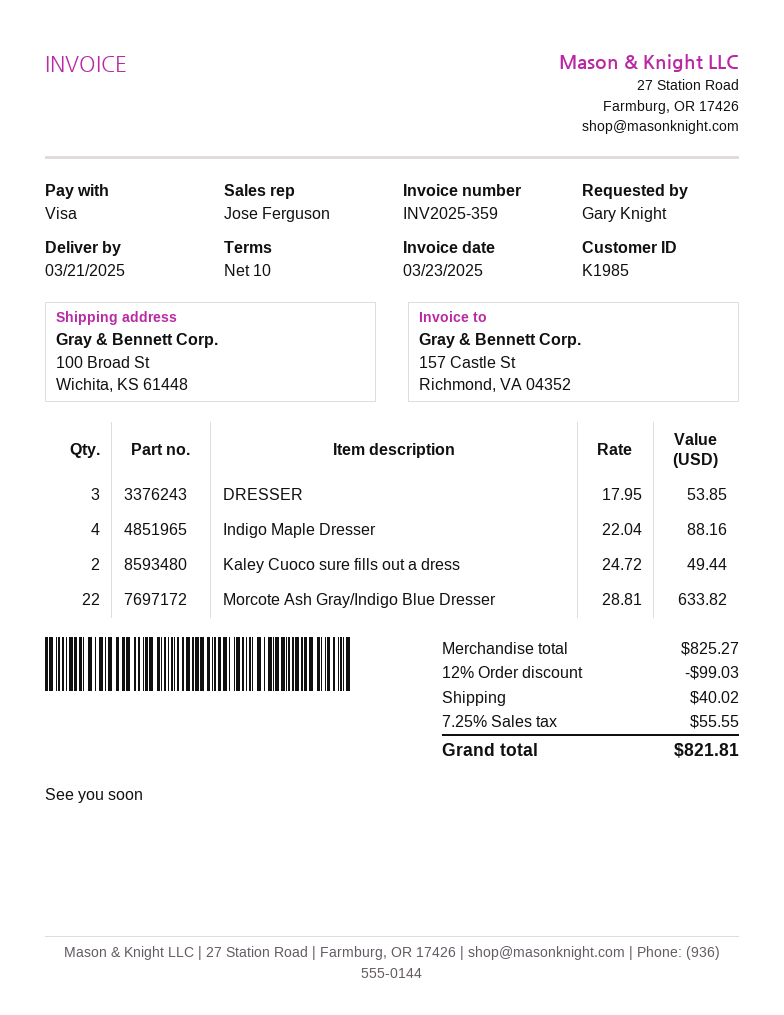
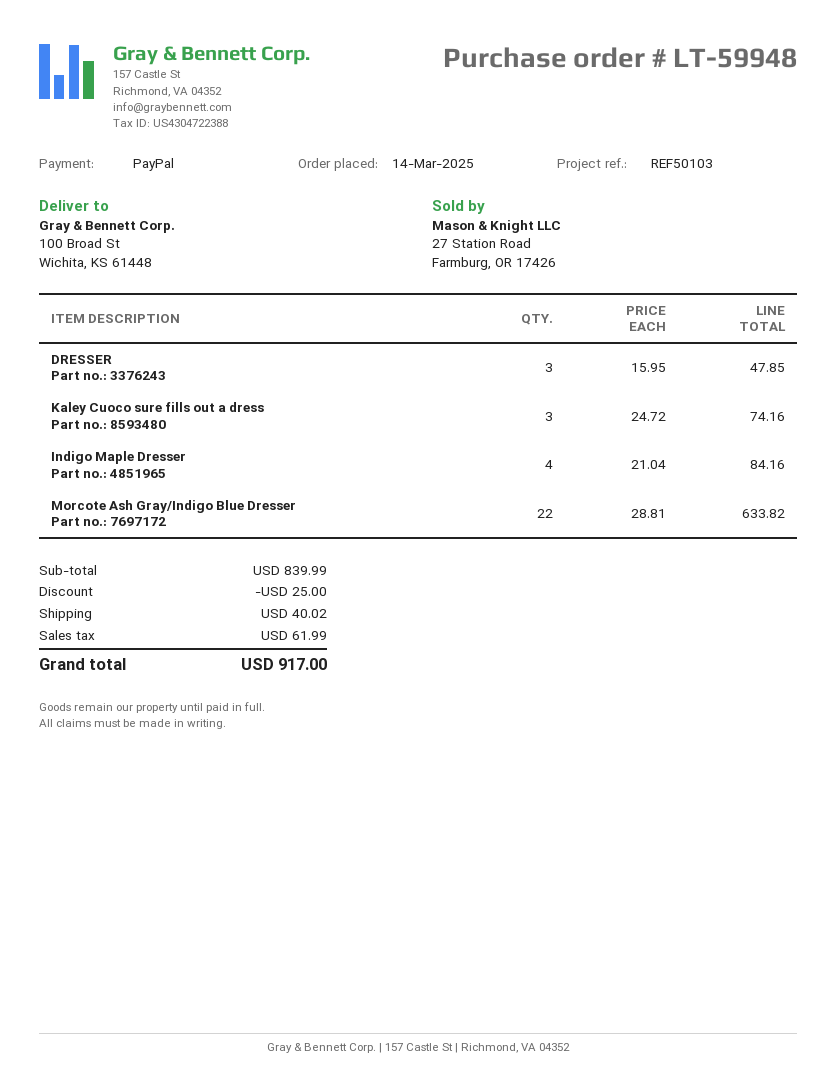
payment method: Visa -> PayPal
DRESSER: 3 x 17.95 = 53.85 -> 3 x 15.95 = 47.85
Indigo Maple Dresser: 4 x 22.04 = 88.16 -> 4 x 21.04 = 84.16
Kaley Cuoco sure fills out a dress: 2 x 24.72 = 49.44 -> 3 x 24.72 = 74.16
subtotal: 825.27 -> 839.99
discount: 99.03 -> 25.00
tax: 55.55 -> 61.99
total: 821.81 -> 917.00

